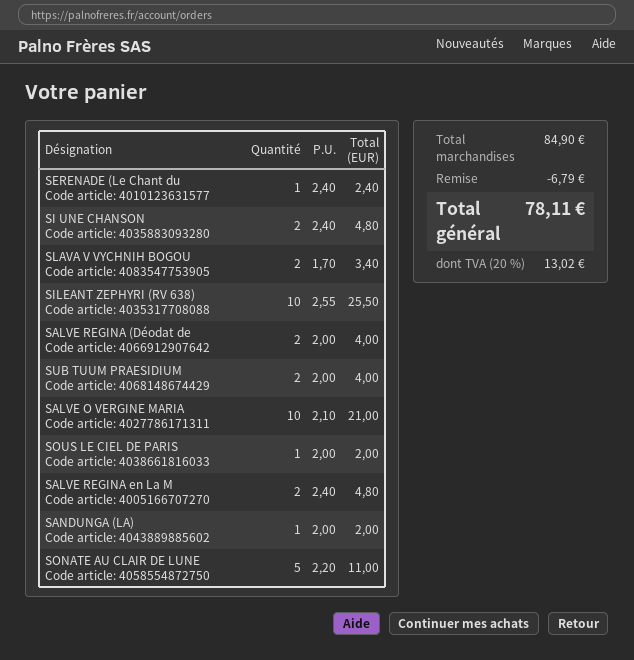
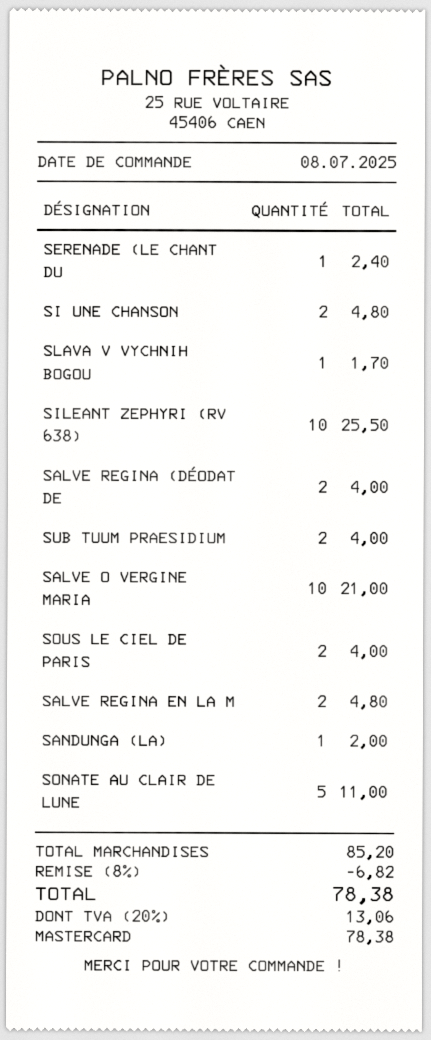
SLAVA V VYCHNIH BOGOU: 2 for 3.40 -> 1 for 1.70
SOUS LE CIEL DE PARIS: 1 for 2.00 -> 2 for 4.00
subtotal: 84.90 -> 85.20
discount: 6.79 -> 6.82
tax: 20% = 13.02 -> 20% = 13.06
total: 78.11 -> 78.38

